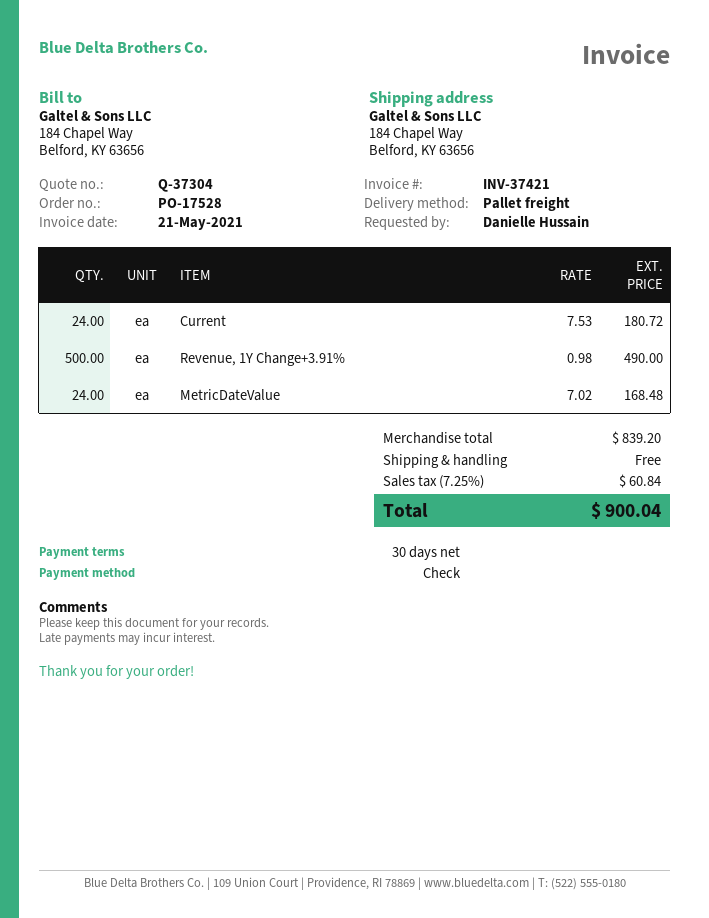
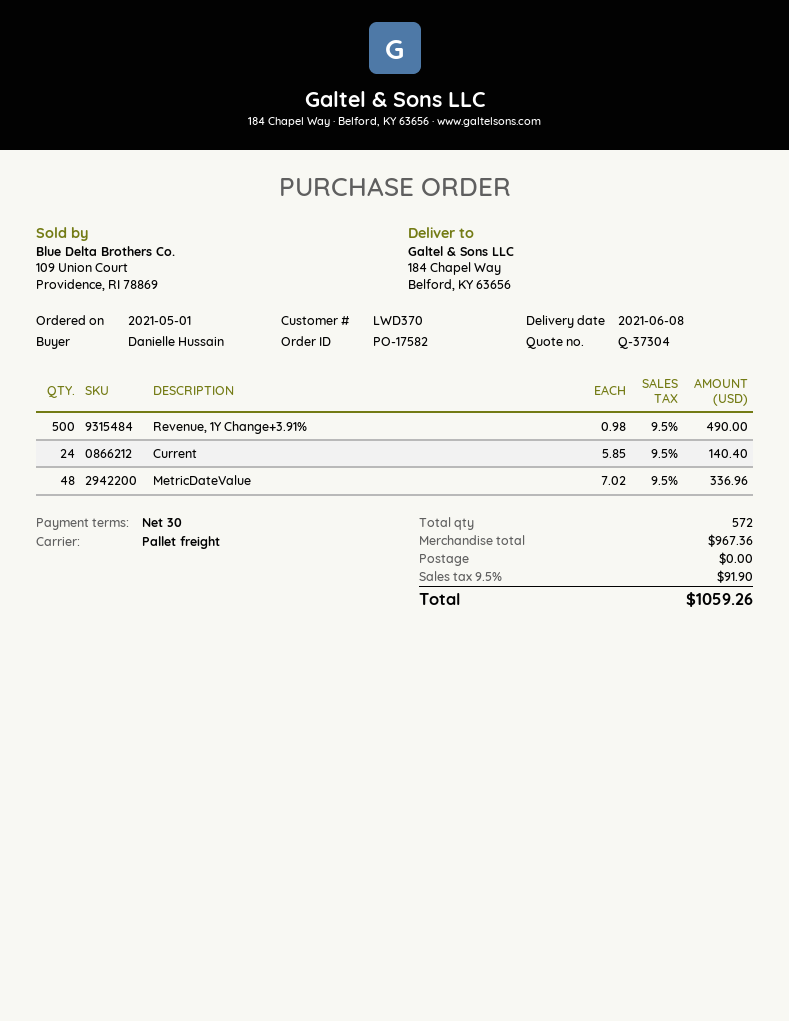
order number: PO-17528 -> PO-17582
Current: 24 x 7.53 = 180.72 -> 24 x 5.85 = 140.40
MetricDateValue: 24 x 7.02 = 168.48 -> 48 x 7.02 = 336.96
subtotal: 839.20 -> 967.36
tax: 7.25% = 60.84 -> 9.5% = 91.90
total: 900.04 -> 1059.26

